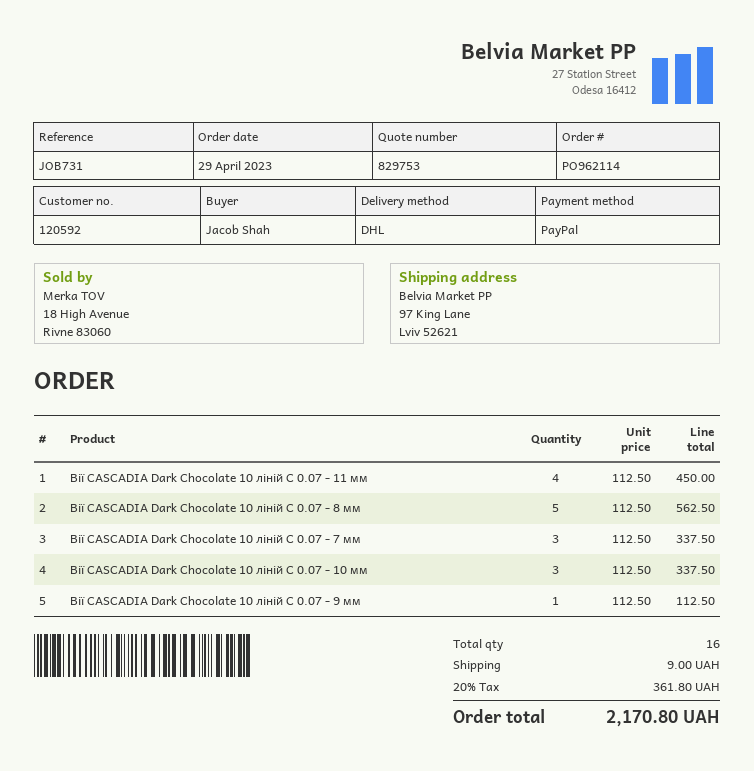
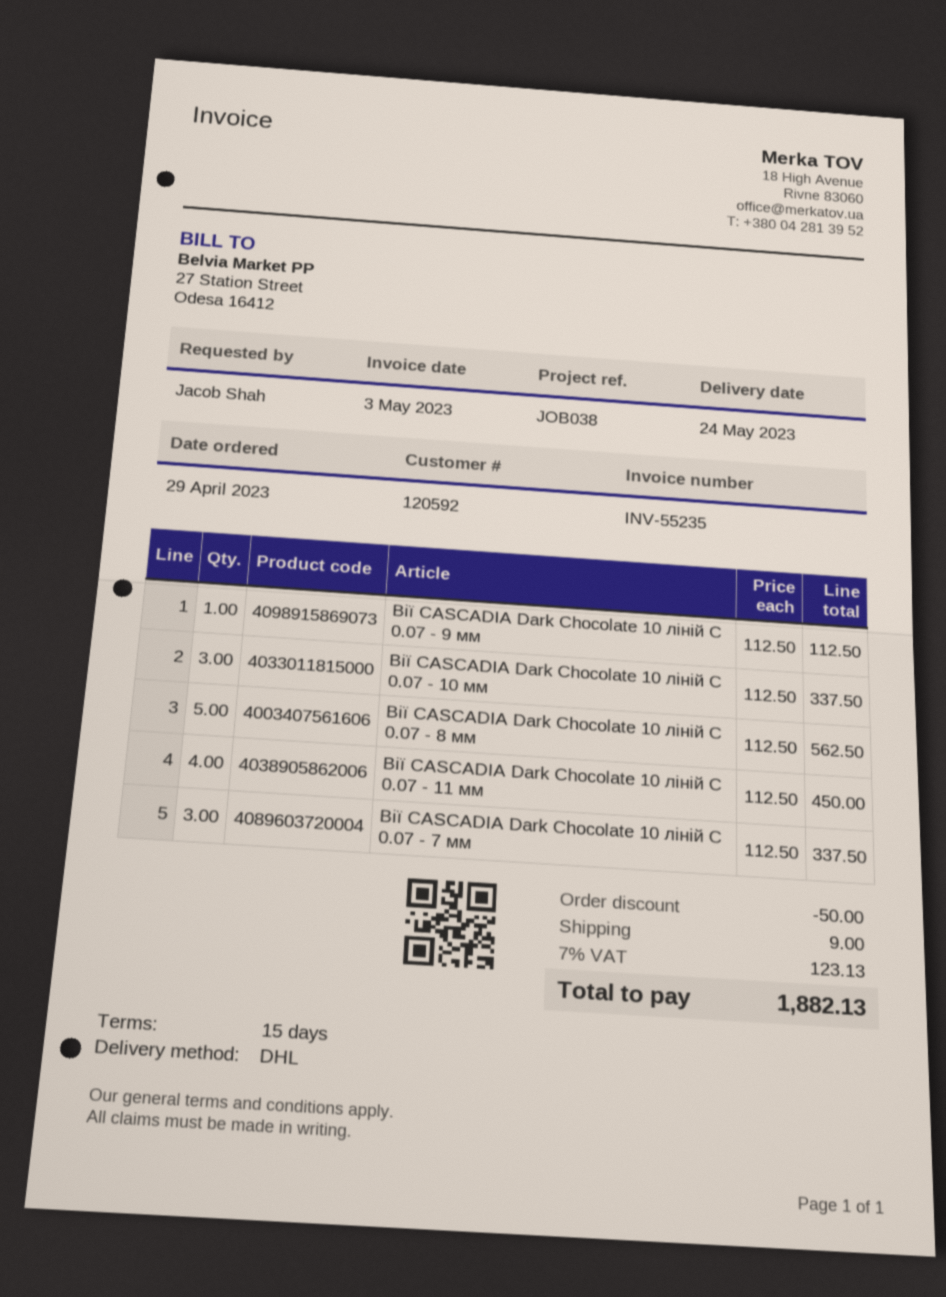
reference: JOB731 -> JOB038
discount: none -> 50.00
tax: 20% = 361.80 -> 7% = 123.13
total: 2170.80 -> 1882.13

